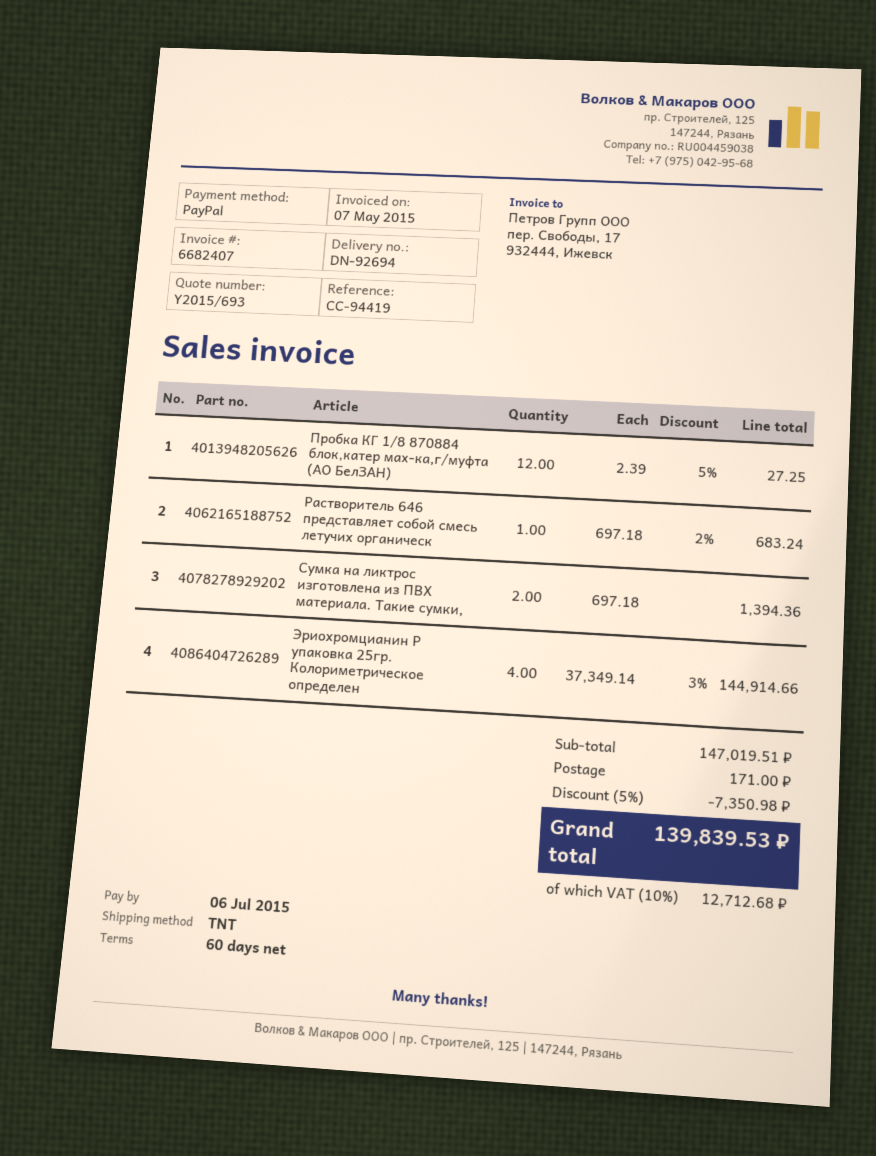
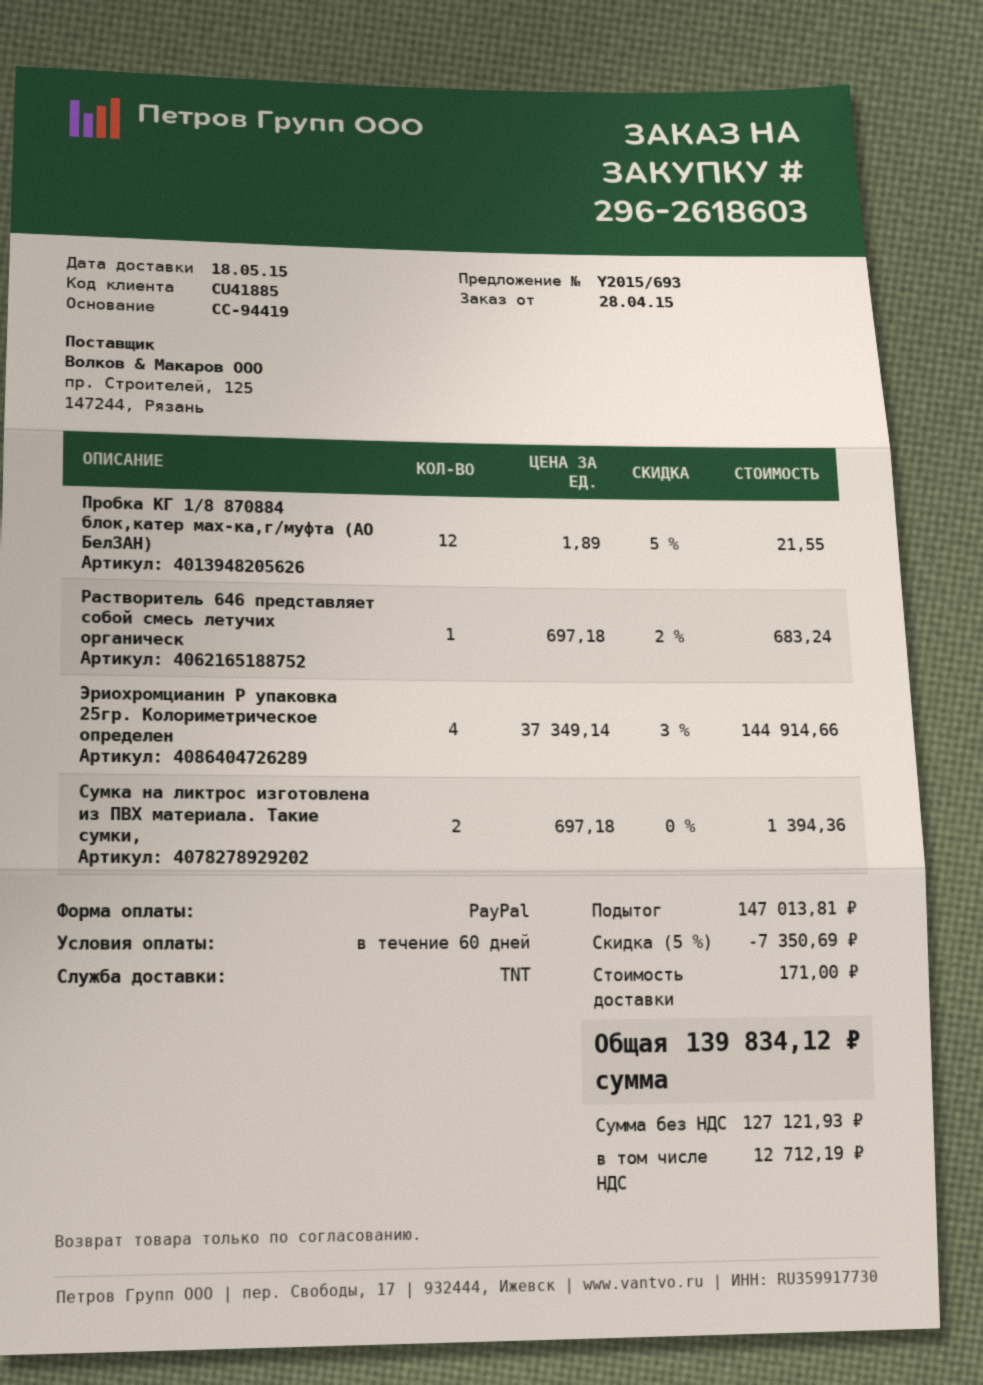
Пробка КГ 1/8 870884 блок,катер мах-ка,г/муфта (АО БелЗАН): 12 x 2.39 - 5% = 27.25 -> 12 x 1.89 - 5% = 21.55
subtotal: 147019.51 -> 147013.81
discount: 5% = 7350.98 -> 5% = 7350.69
tax: 12712.68 -> 12712.19
total: 139839.53 -> 139834.12

